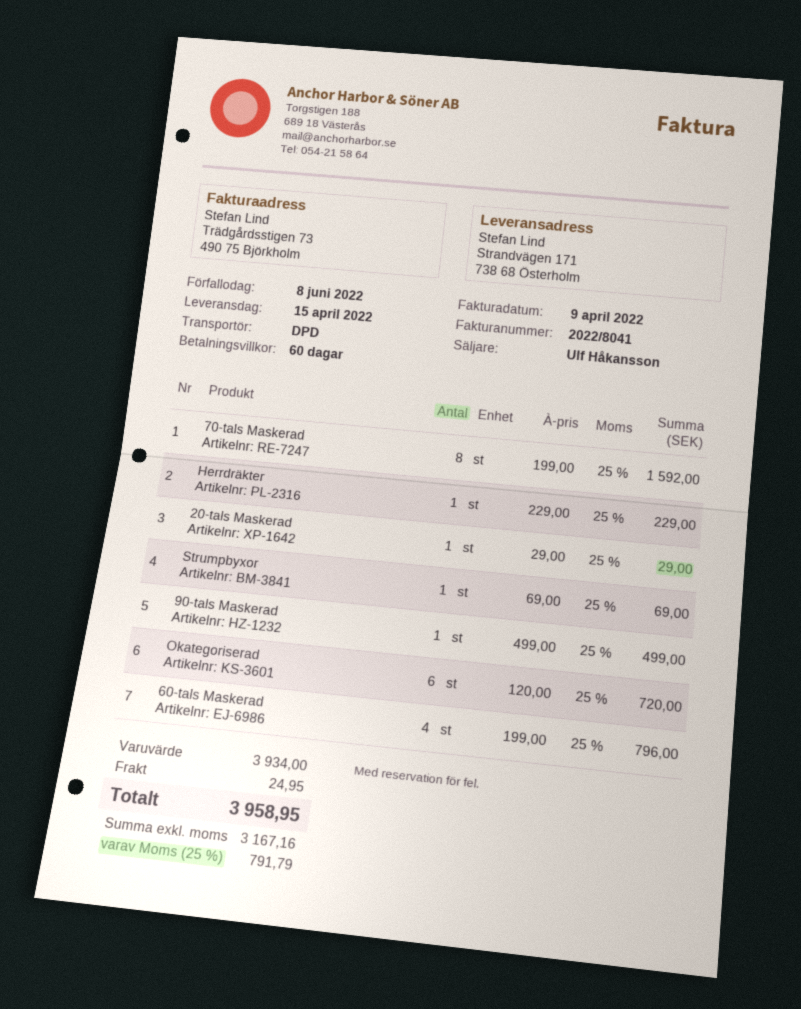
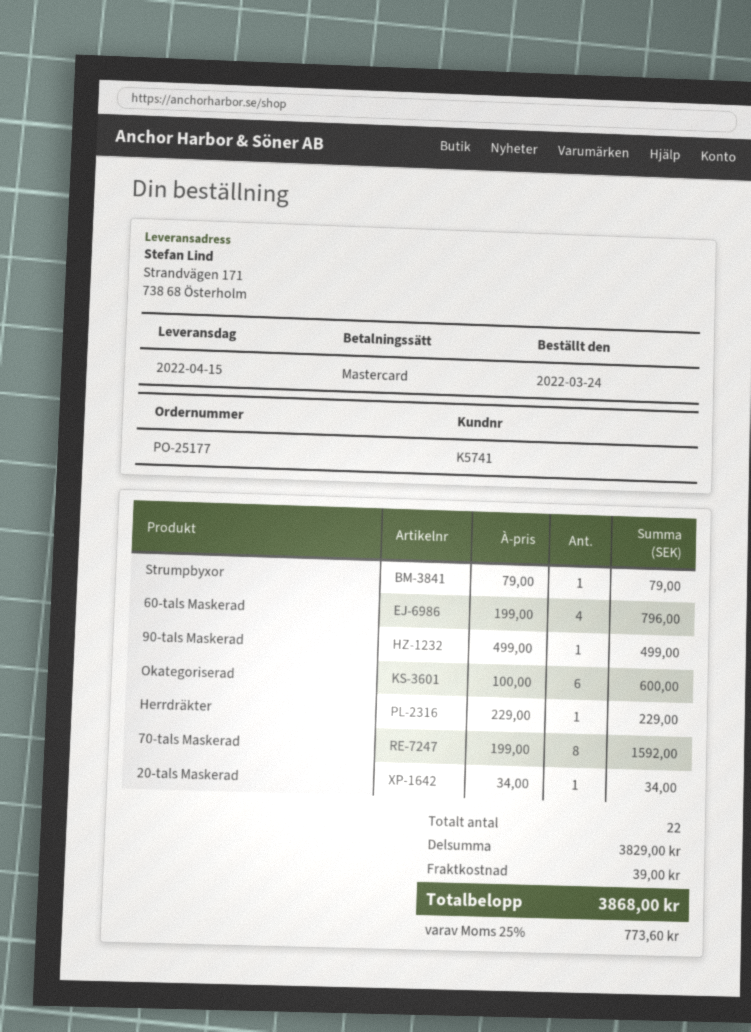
20-tals Maskerad: 1 x 29.00 = 29.00 -> 1 x 34.00 = 34.00
Strumpbyxor: 1 x 69.00 = 69.00 -> 1 x 79.00 = 79.00
Okategoriserad: 6 x 120.00 = 720.00 -> 6 x 100.00 = 600.00
subtotal: 3934.00 -> 3829.00
shipping: 24.95 -> 39.00
tax: 25% = 791.79 -> 25% = 773.60
total: 3958.95 -> 3868.00

